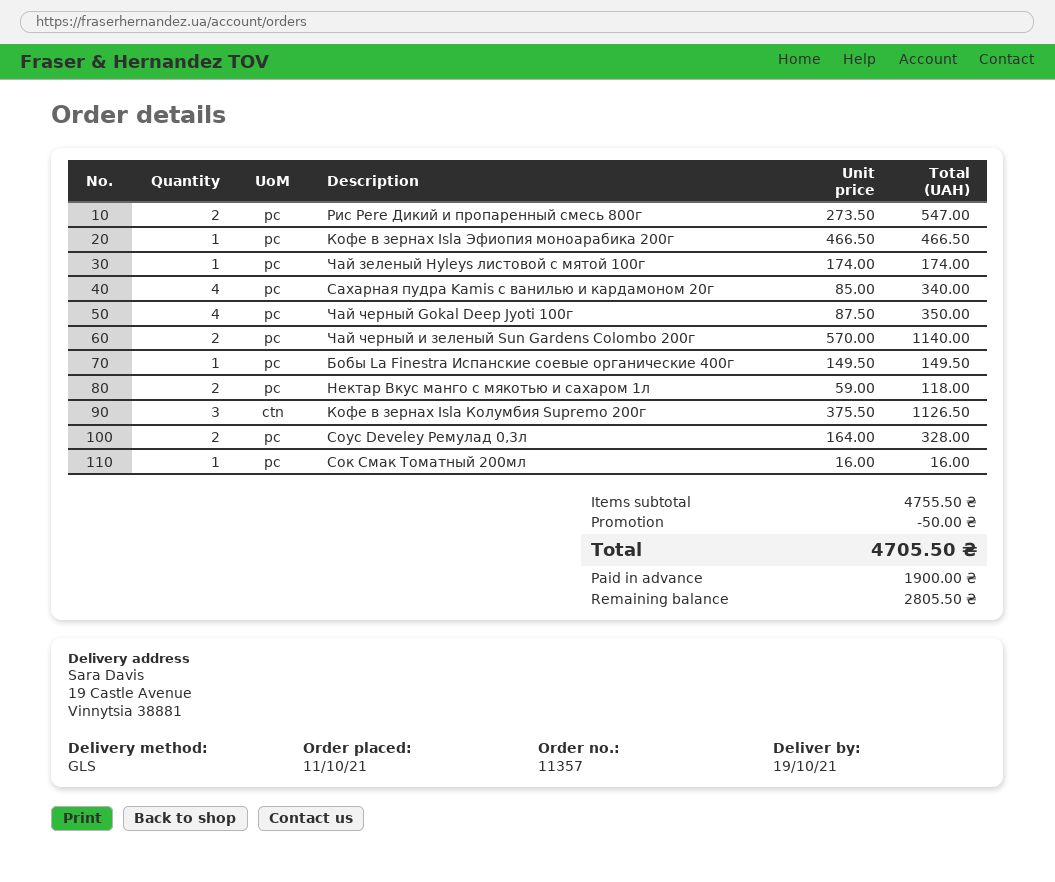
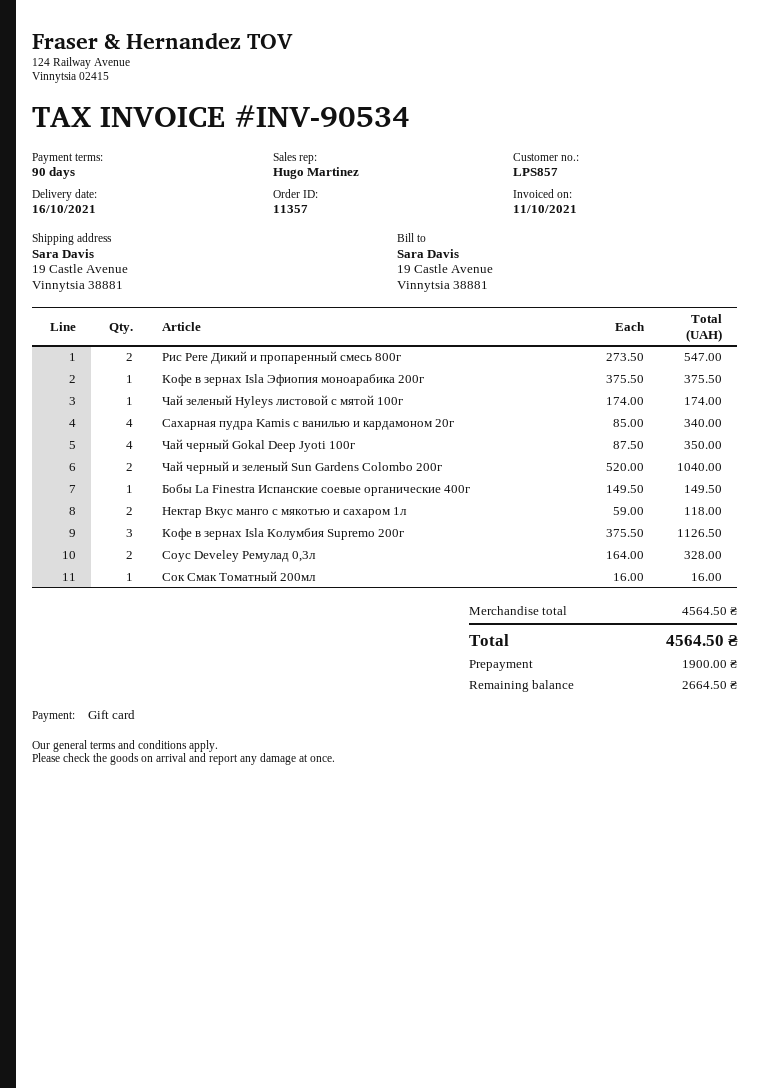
delivery date: 2021-10-19 -> 2021-10-16
Кофе в зернах Isla Эфиопия моноарабика 200г: 1 x 466.50 = 466.50 -> 1 x 375.50 = 375.50
Чай черный и зеленый Sun Gardens Colombo 200г: 2 x 570.00 = 1140.00 -> 2 x 520.00 = 1040.00
subtotal: 4755.50 -> 4564.50
discount: 50.00 -> none
total: 4705.50 -> 4564.50
balance: 2805.50 -> 2664.50

